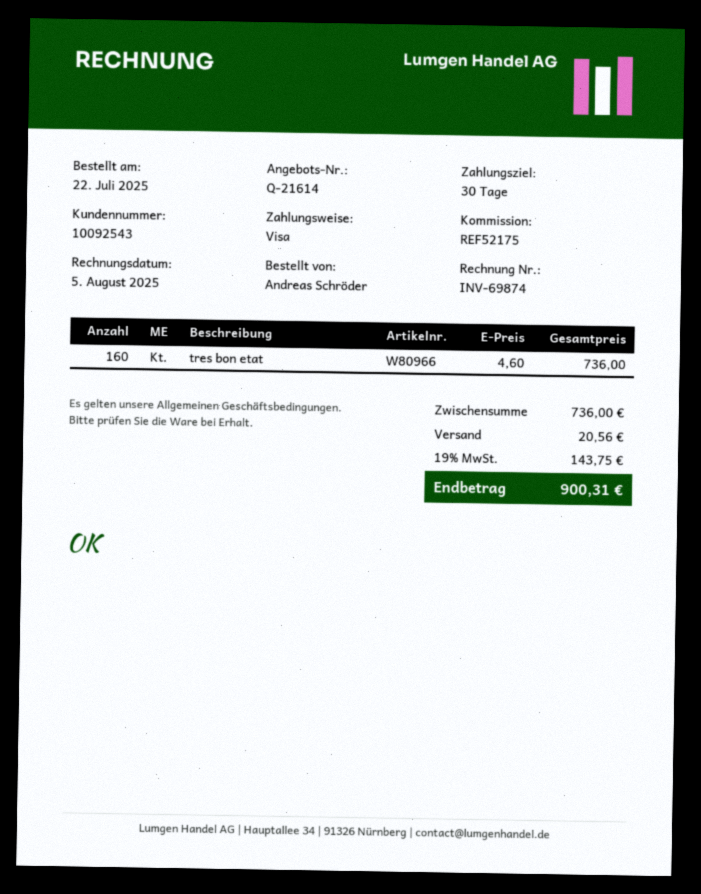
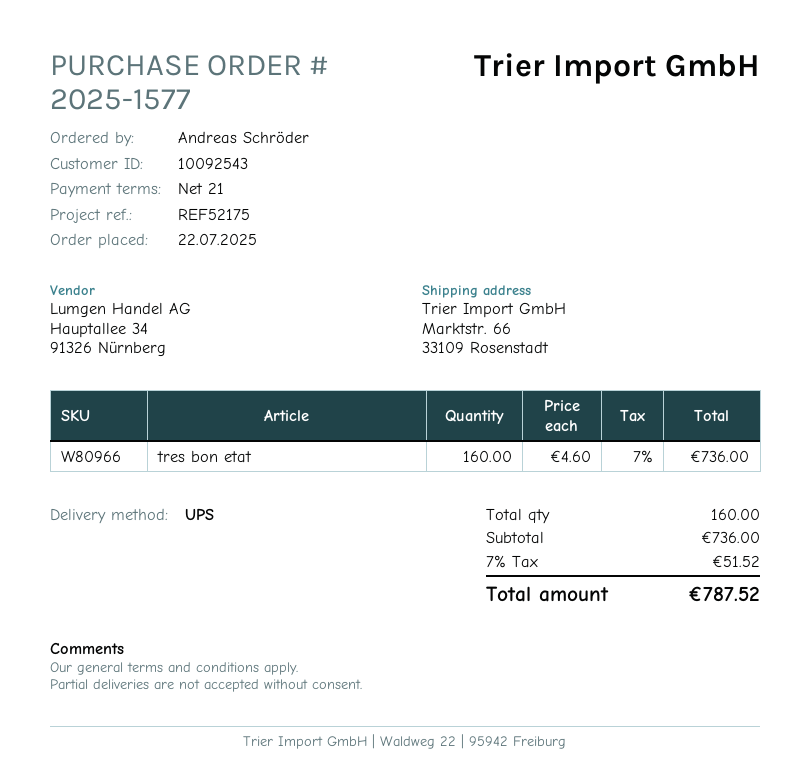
payment terms: 30 days -> 21 days
shipping: 20.56 -> none
tax: 19% = 143.75 -> 7% = 51.52
total: 900.31 -> 787.52

